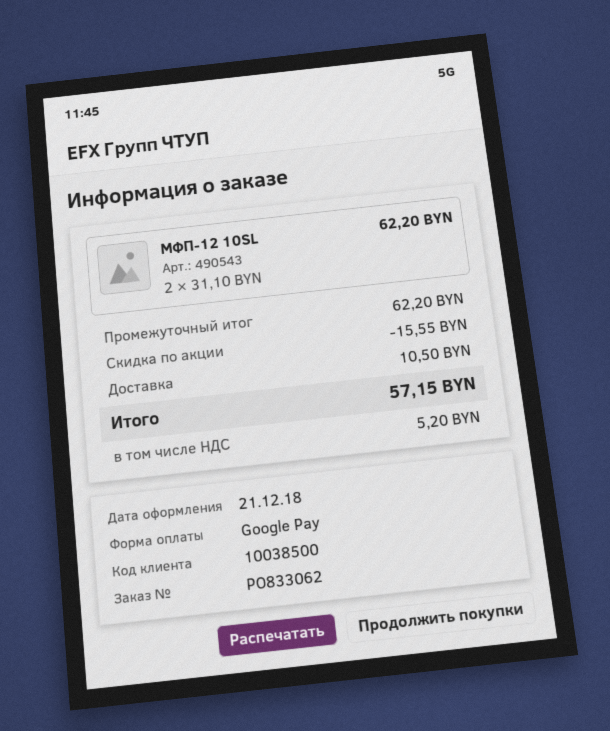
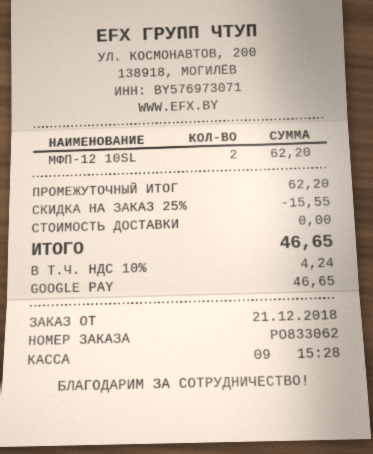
shipping: 10.50 -> 0.00
tax: 5.20 -> 4.24
total: 57.15 -> 46.65

